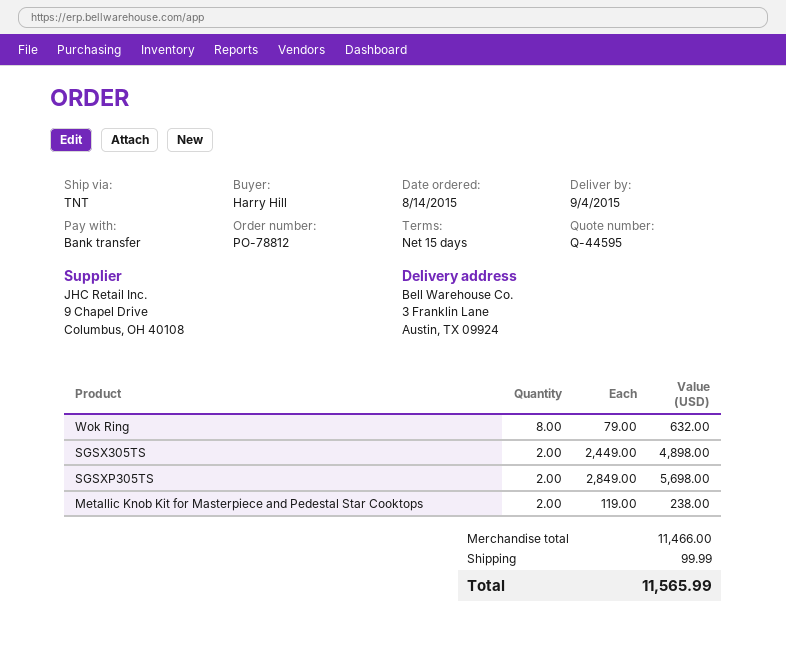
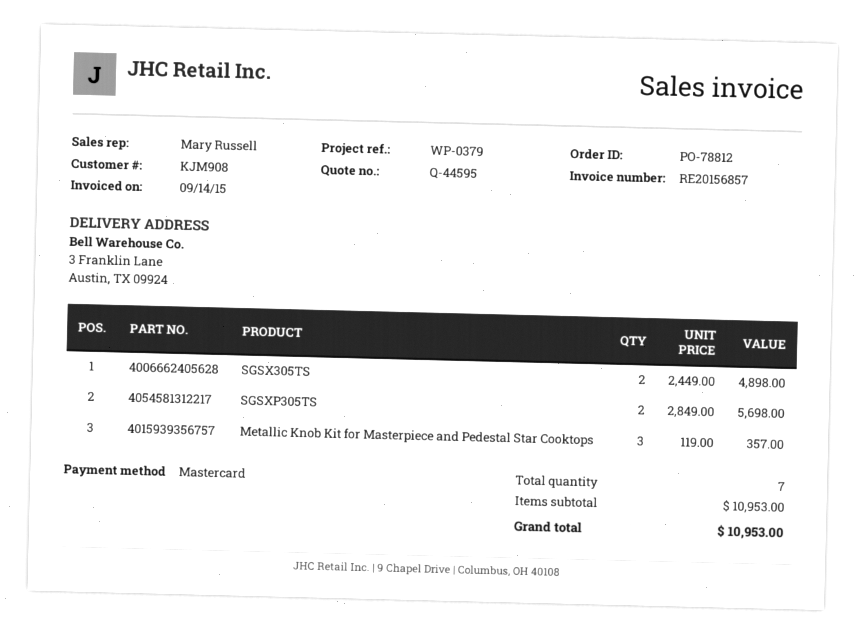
payment method: bank transfer -> Mastercard
Wok Ring: 8 x 79.00 = 632.00 -> none
Metallic Knob Kit for Masterpiece and Pedestal Star Cooktops: 2 x 119.00 = 238.00 -> 3 x 119.00 = 357.00
subtotal: 11466.00 -> 10953.00
shipping: 99.99 -> none
total: 11565.99 -> 10953.00

